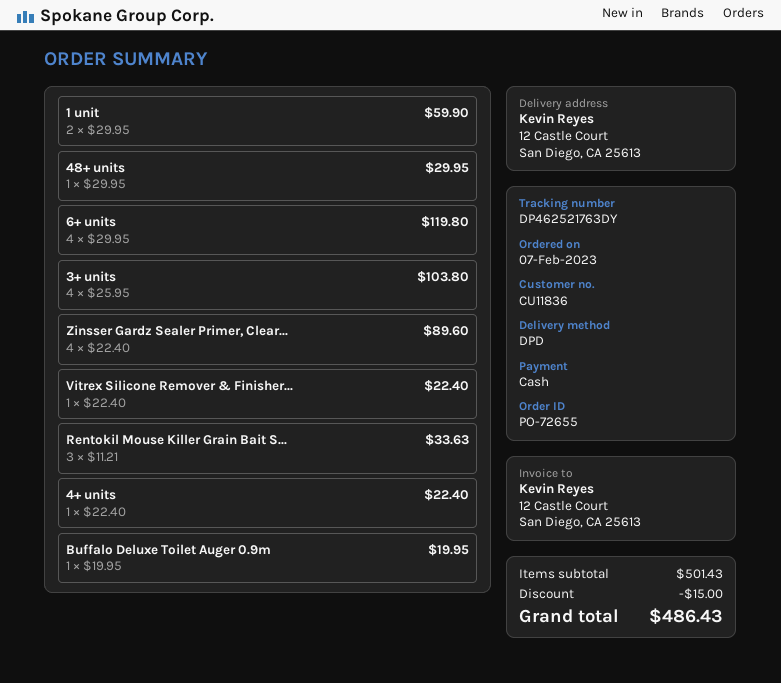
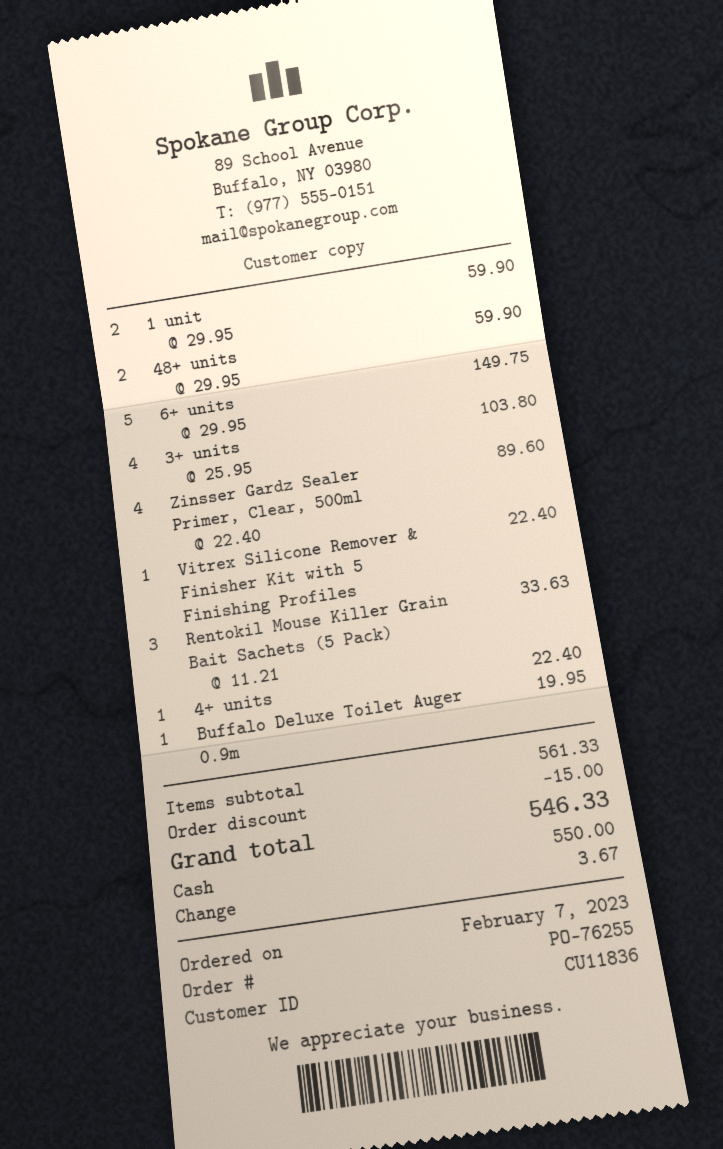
order number: PO-72655 -> PO-76255
48+ units: 1 x 29.95 = 29.95 -> 2 x 29.95 = 59.90
6+ units: 4 x 29.95 = 119.80 -> 5 x 29.95 = 149.75
subtotal: 501.43 -> 561.33
total: 486.43 -> 546.33

